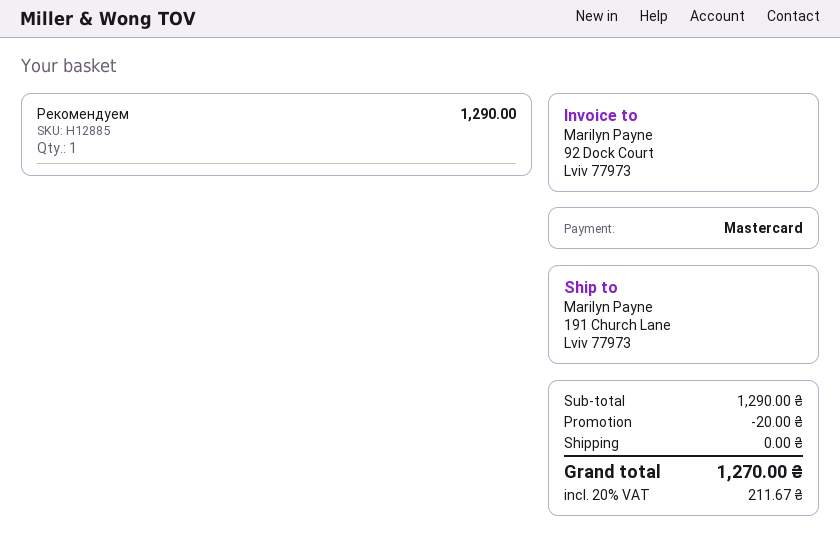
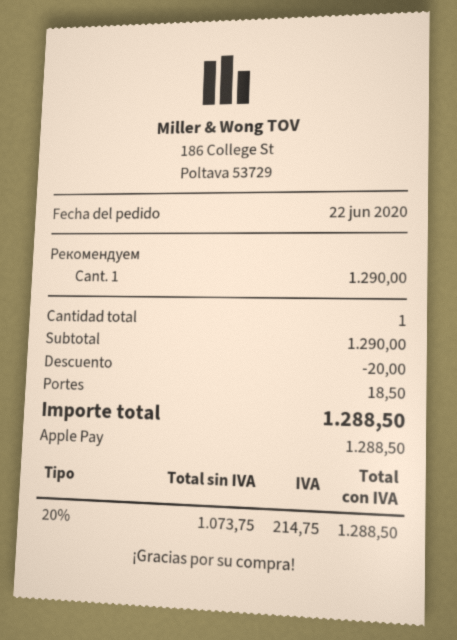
payment method: Mastercard -> Apple Pay
shipping: 0.00 -> 18.50
tax: 20% = 211.67 -> 20% = 214.75
total: 1270.00 -> 1288.50

